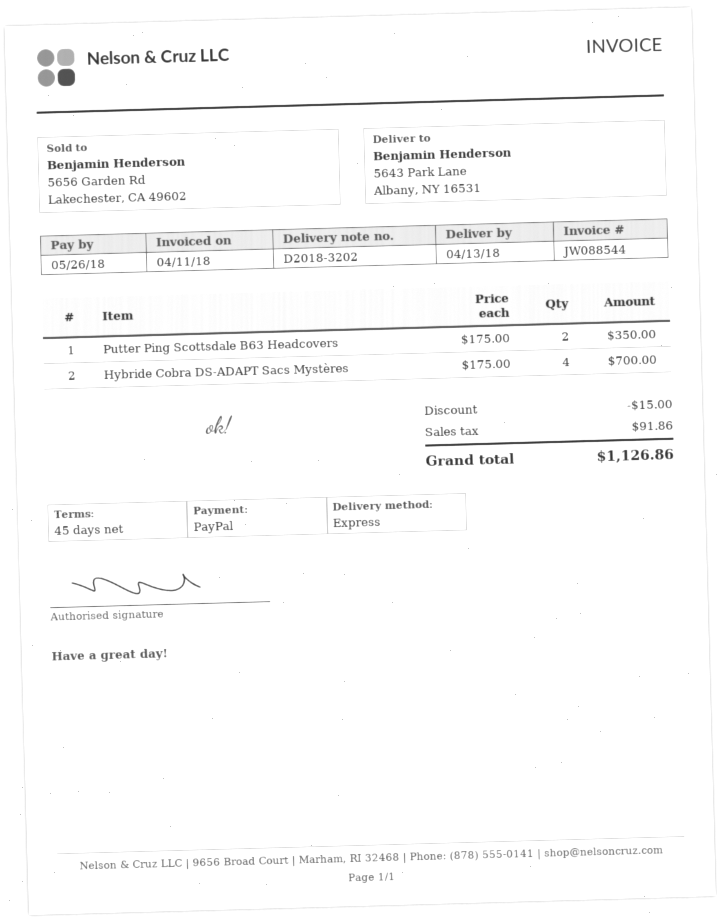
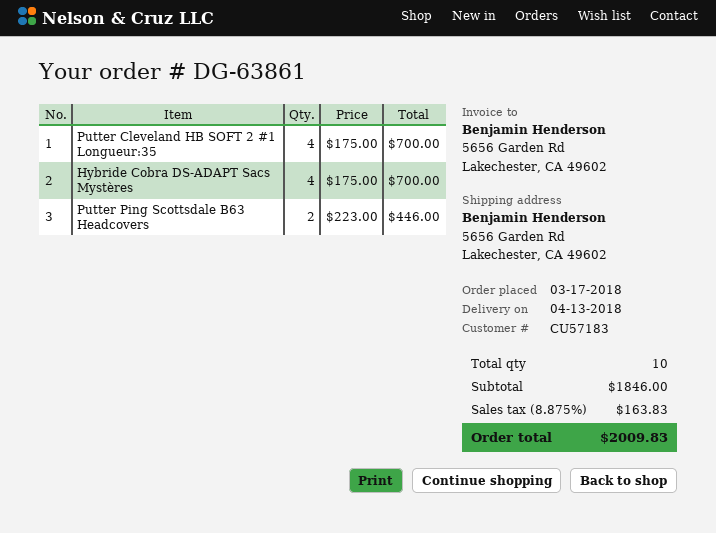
ship to: 5643 Park Lane, Albany, NY 16531 -> 5656 Garden Rd, Lakechester, CA 49602
Putter Ping Scottsdale B63 Headcovers: 2 x 175.00 = 350.00 -> 2 x 223.00 = 446.00
Putter Cleveland HB SOFT 2 #1 Longueur:35: none -> 4 x 175.00 = 700.00
discount: 15.00 -> none
tax: 91.86 -> 163.83
total: 1126.86 -> 2009.83

